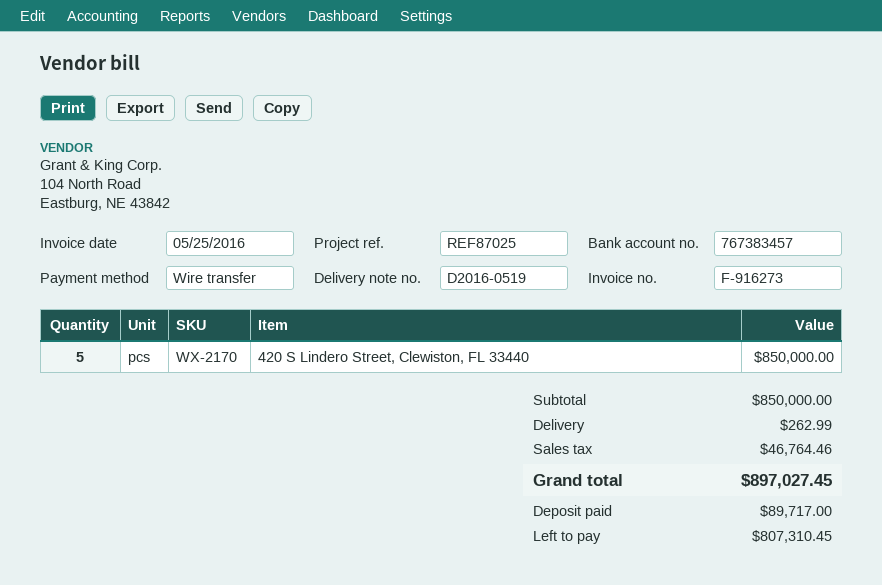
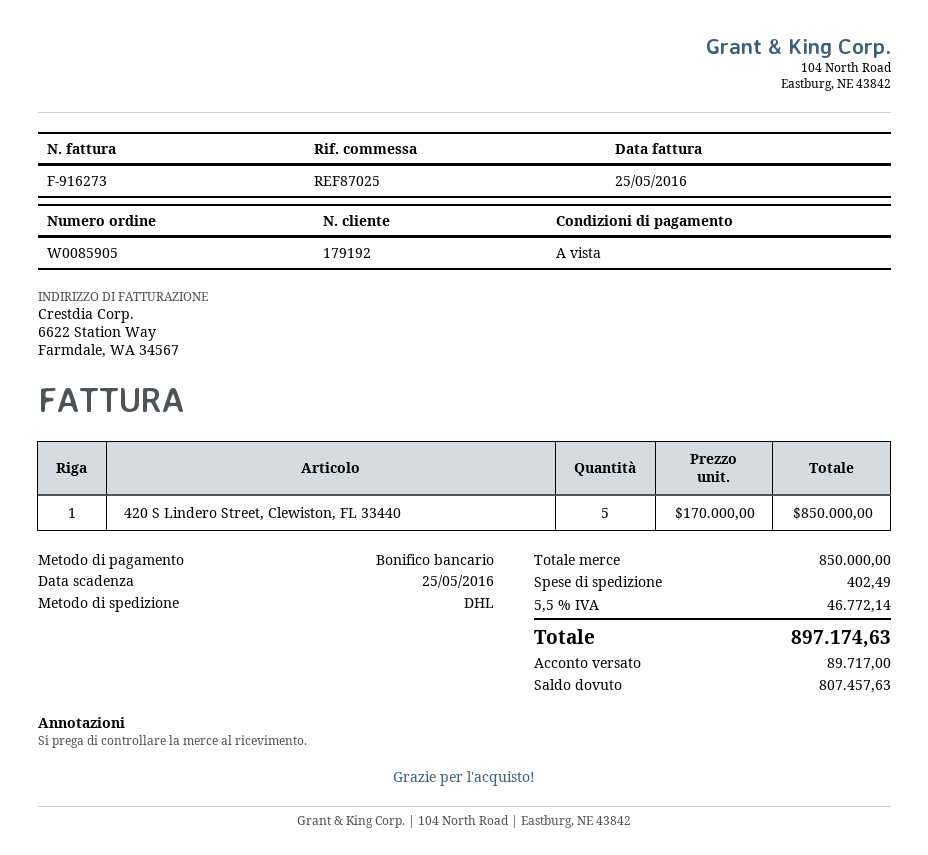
shipping: 262.99 -> 402.49
tax: 46764.46 -> 46772.14
total: 897027.45 -> 897174.63
balance: 807310.45 -> 807457.63

